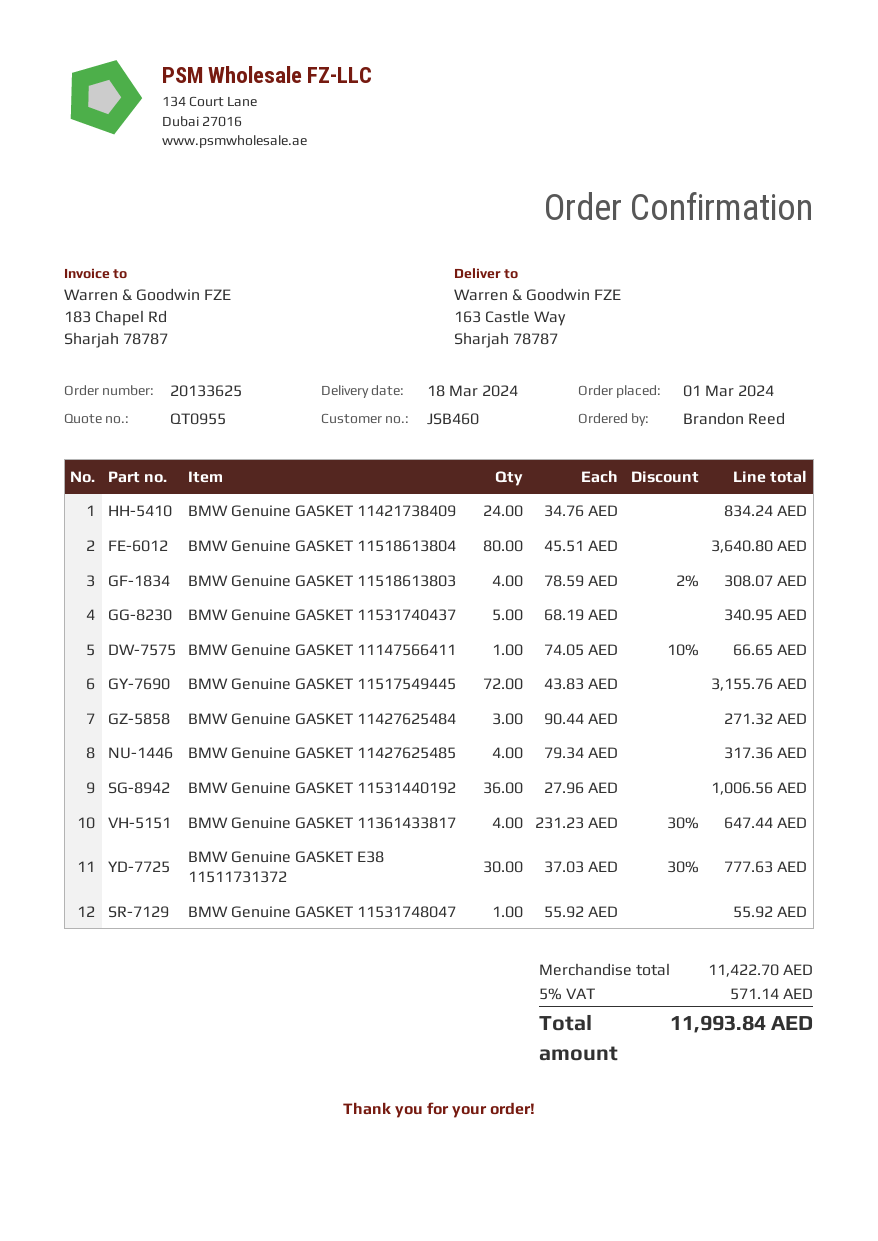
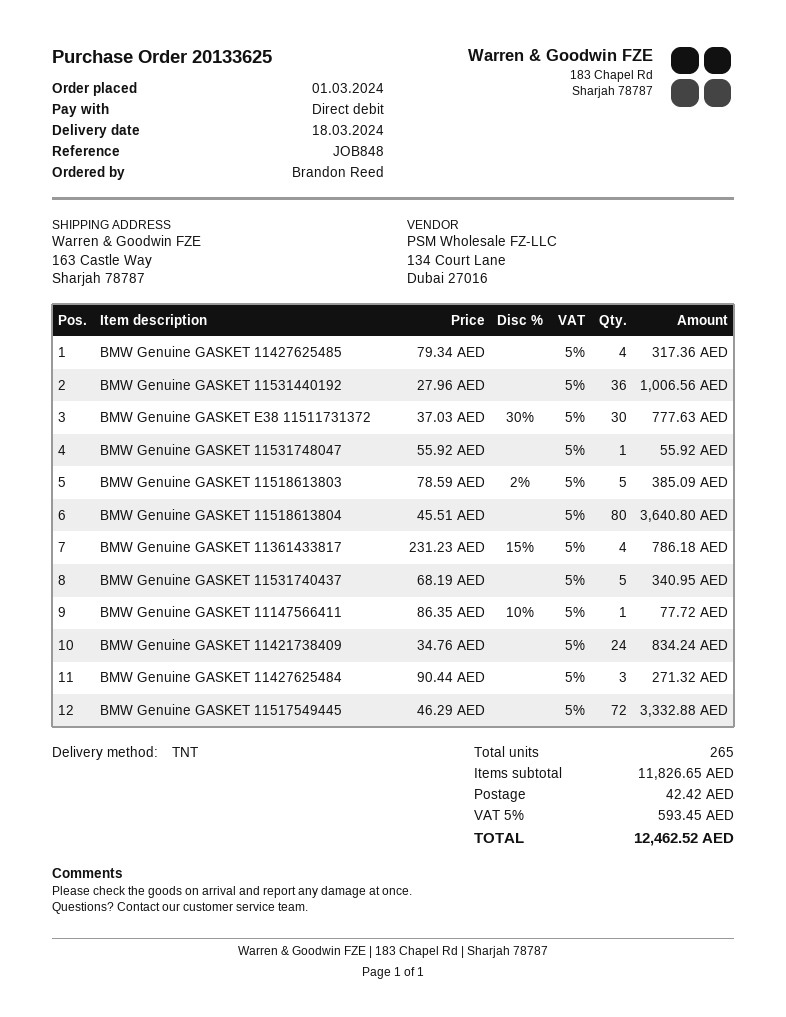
BMW Genuine GASKET 11518613803: 4 x 78.59 - 2% = 308.07 -> 5 x 78.59 - 2% = 385.09
BMW Genuine GASKET 11147566411: 1 x 74.05 - 10% = 66.65 -> 1 x 86.35 - 10% = 77.72
BMW Genuine GASKET 11517549445: 72 x 43.83 = 3155.76 -> 72 x 46.29 = 3332.88
BMW Genuine GASKET 11361433817: 4 x 231.23 - 30% = 647.44 -> 4 x 231.23 - 15% = 786.18
subtotal: 11422.70 -> 11826.65
shipping: none -> 42.42
tax: 5% = 571.14 -> 5% = 593.45
total: 11993.84 -> 12462.52

